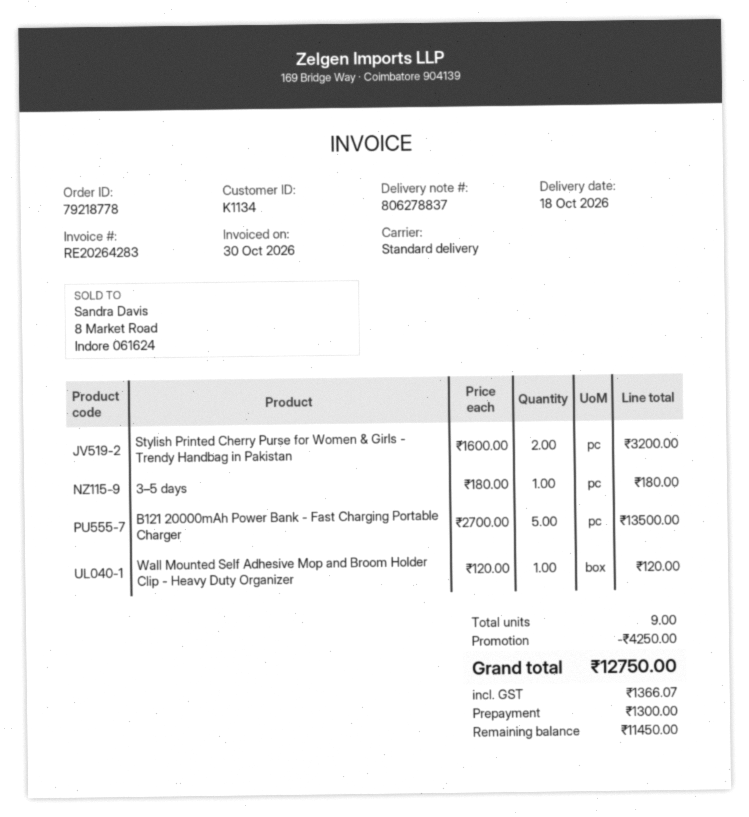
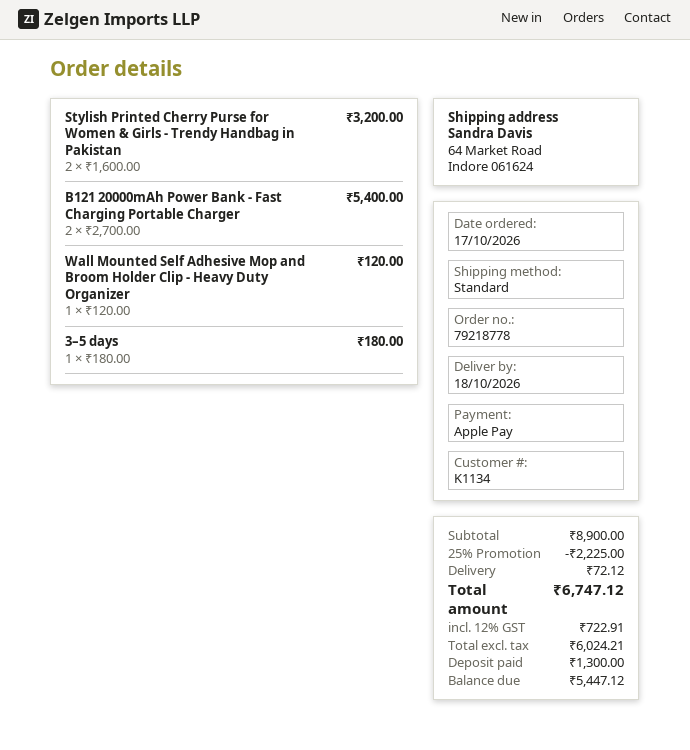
B121 20000mAh Power Bank - Fast Charging Portable Charger: 5 x 2700.00 = 13500.00 -> 2 x 2700.00 = 5400.00
discount: 4250.00 -> 2225.00
shipping: none -> 72.12
tax: 1366.07 -> 722.91
total: 12750.00 -> 6747.12
balance: 11450.00 -> 5447.12

